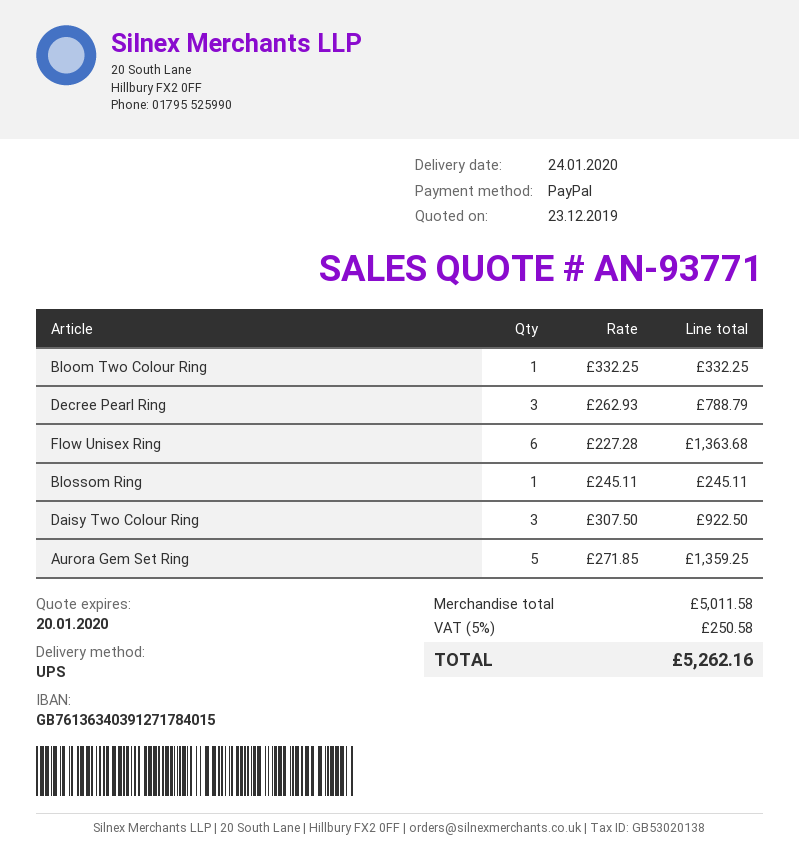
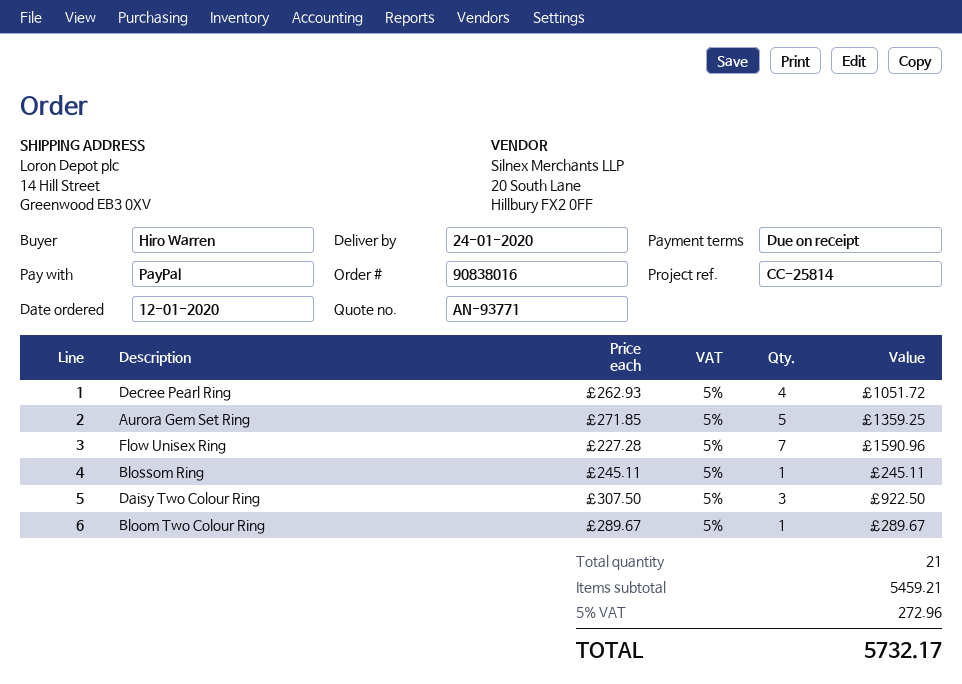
Bloom Two Colour Ring: 1 x 332.25 = 332.25 -> 1 x 289.67 = 289.67
Decree Pearl Ring: 3 x 262.93 = 788.79 -> 4 x 262.93 = 1051.72
Flow Unisex Ring: 6 x 227.28 = 1363.68 -> 7 x 227.28 = 1590.96
subtotal: 5011.58 -> 5459.21
tax: 5% = 250.58 -> 5% = 272.96
total: 5262.16 -> 5732.17

